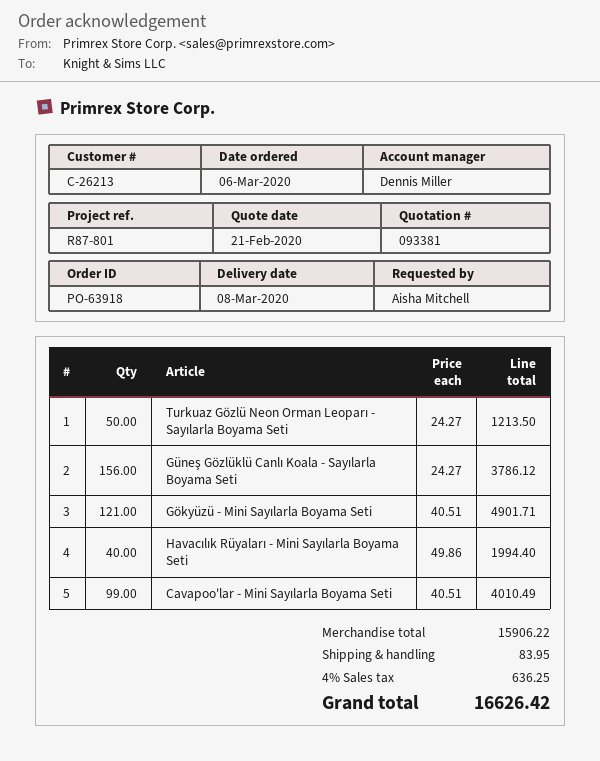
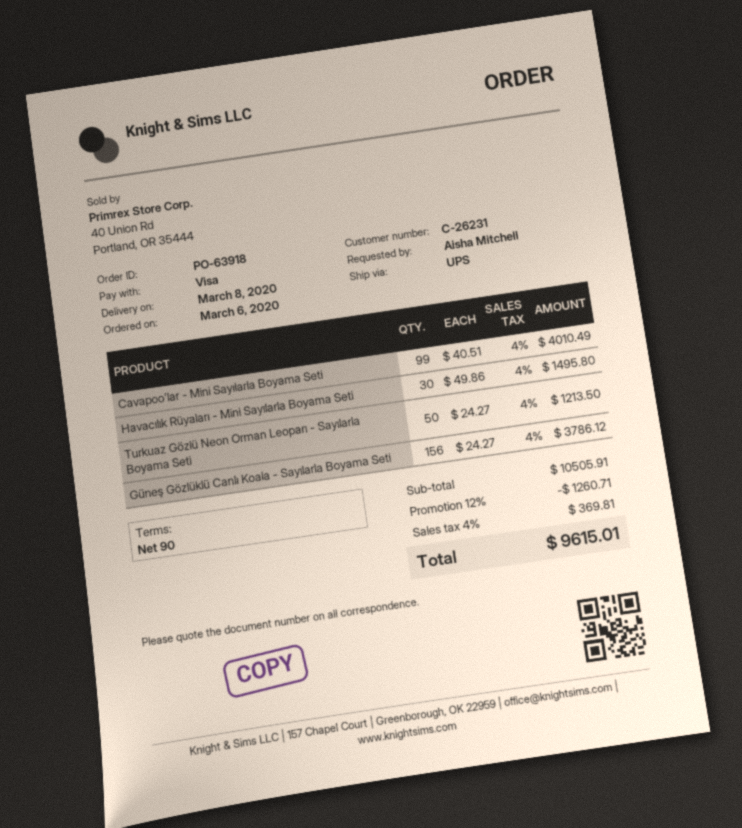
customer number: C-26213 -> C-26231
Gökyüzü - Mini Sayılarla Boyama Seti: 121 x 40.51 = 4901.71 -> none
Havacılık Rüyaları - Mini Sayılarla Boyama Seti: 40 x 49.86 = 1994.40 -> 30 x 49.86 = 1495.80
subtotal: 15906.22 -> 10505.91
discount: none -> 12% = 1260.71
shipping: 83.95 -> none
tax: 4% = 636.25 -> 4% = 369.81
total: 16626.42 -> 9615.01

